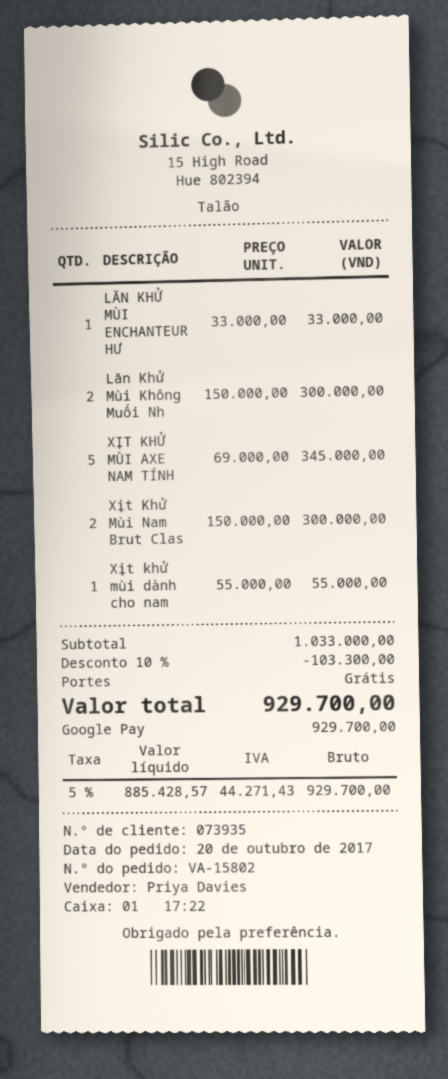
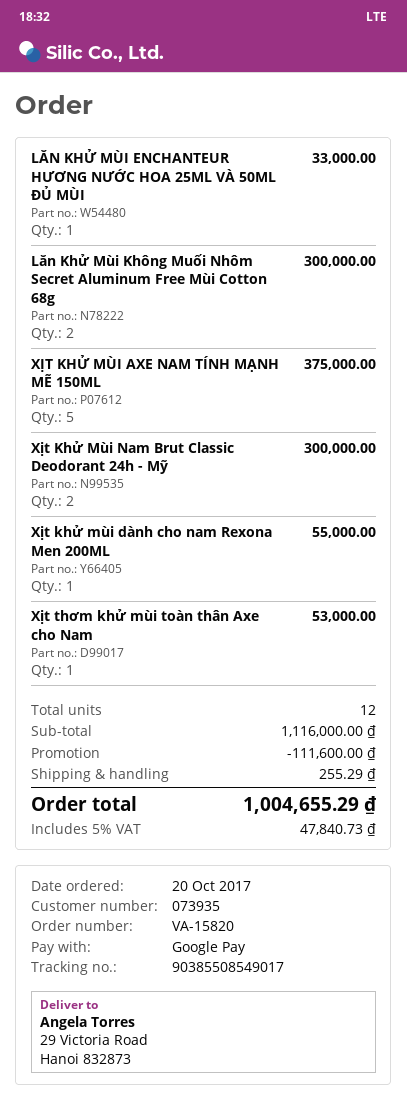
order number: VA-15802 -> VA-15820
XỊT KHỬ MÙI AXE NAM TÍNH: 5 for 345000.00 -> 5 for 375000.00
Xịt thơm khử mùi toàn thân Axe cho Nam: none -> 1 for 53000.00
subtotal: 1033000.00 -> 1116000.00
discount: 103300.00 -> 111600.00
shipping: 0.00 -> 255.29
tax: 5% = 44271.43 -> 5% = 47840.73
total: 929700.00 -> 1004655.29

